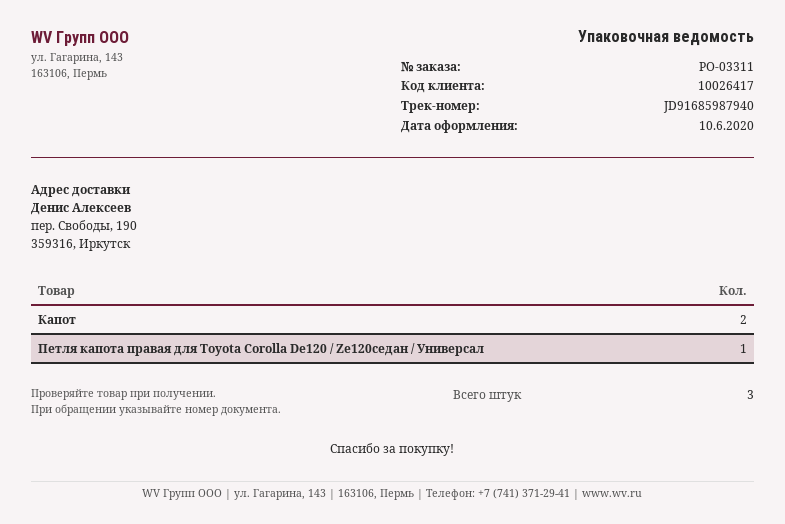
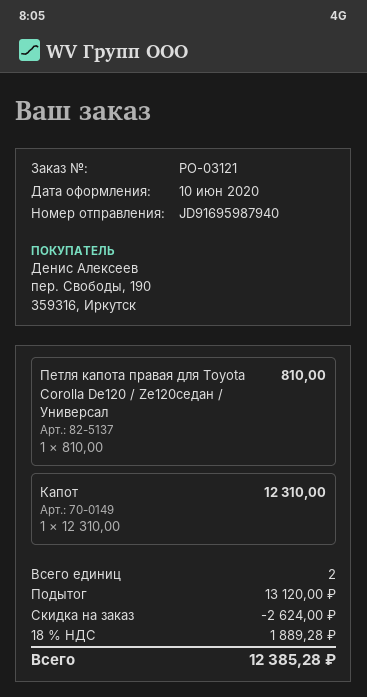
order number: PO-03311 -> PO-03121
tracking number: JD91685987940 -> JD91695987940
Капот: 2 -> 1
total quantity: 3 -> 2

